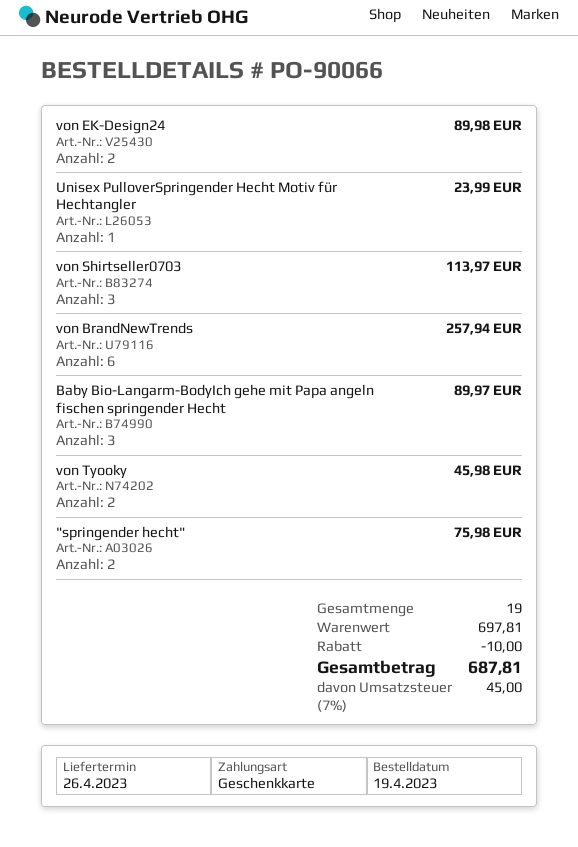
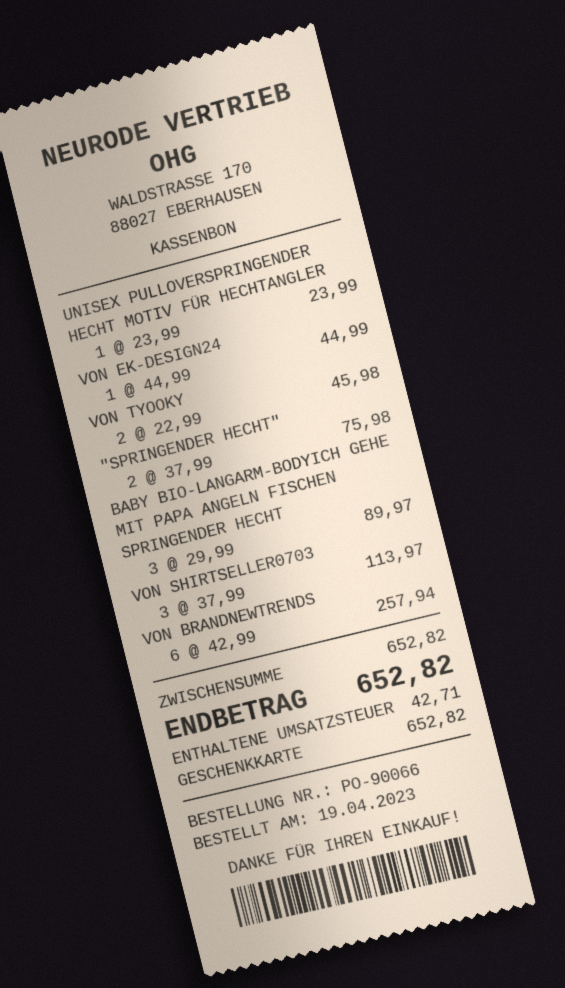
von EK-Design24: 2 for 89.98 -> 1 for 44.99
subtotal: 697.81 -> 652.82
discount: 10.00 -> none
tax: 45.00 -> 42.71
total: 687.81 -> 652.82

